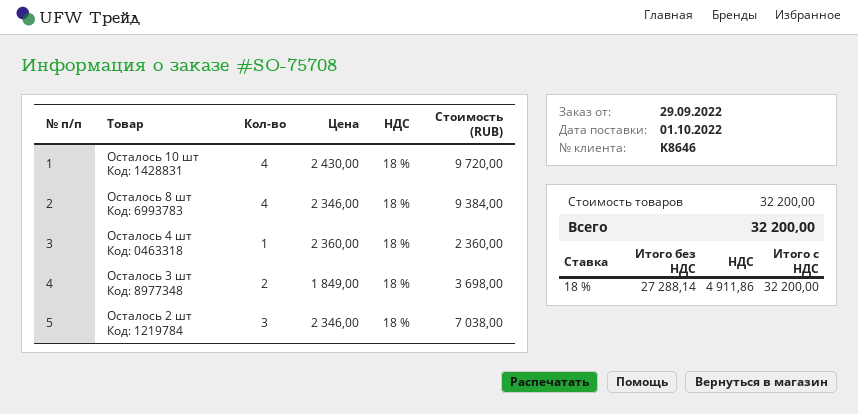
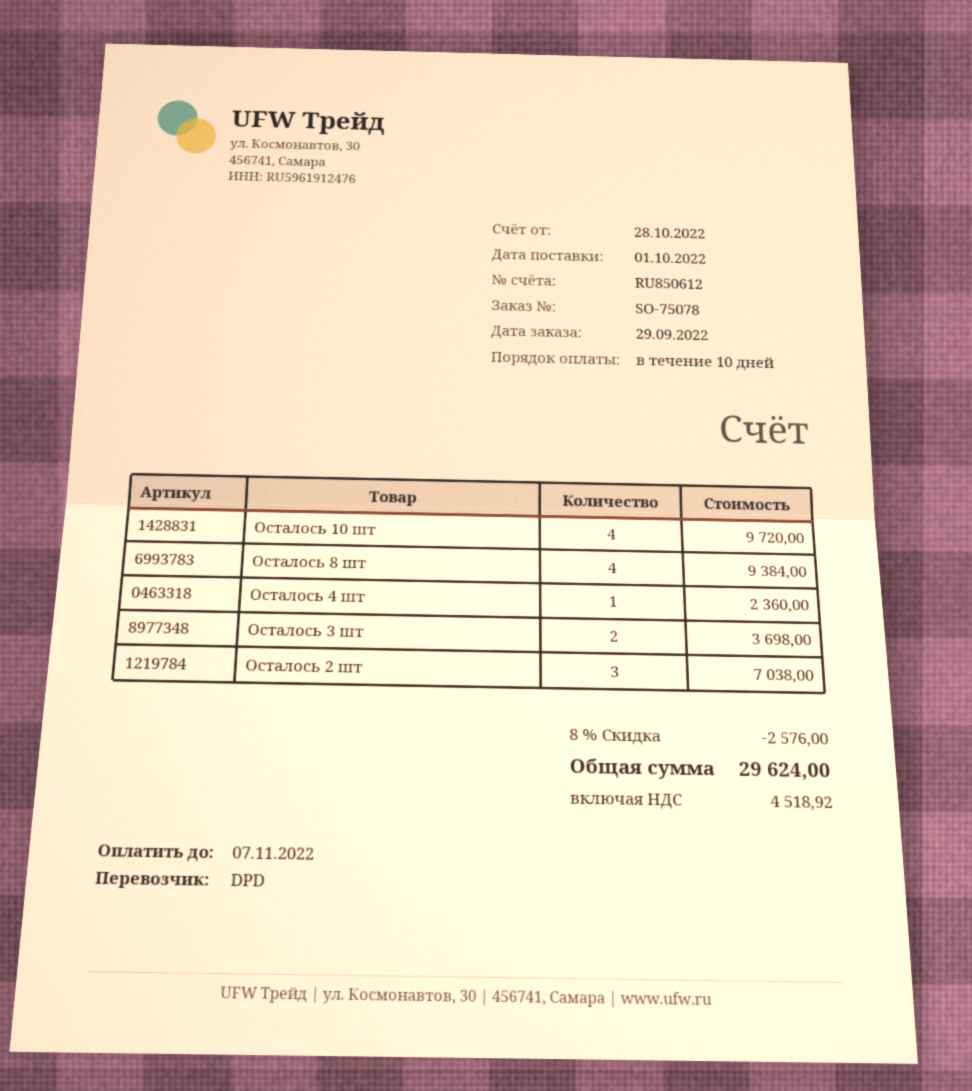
order number: SO-75708 -> SO-75078
discount: none -> 8% = 2576.00
tax: 4911.86 -> 4518.92
total: 32200.00 -> 29624.00

